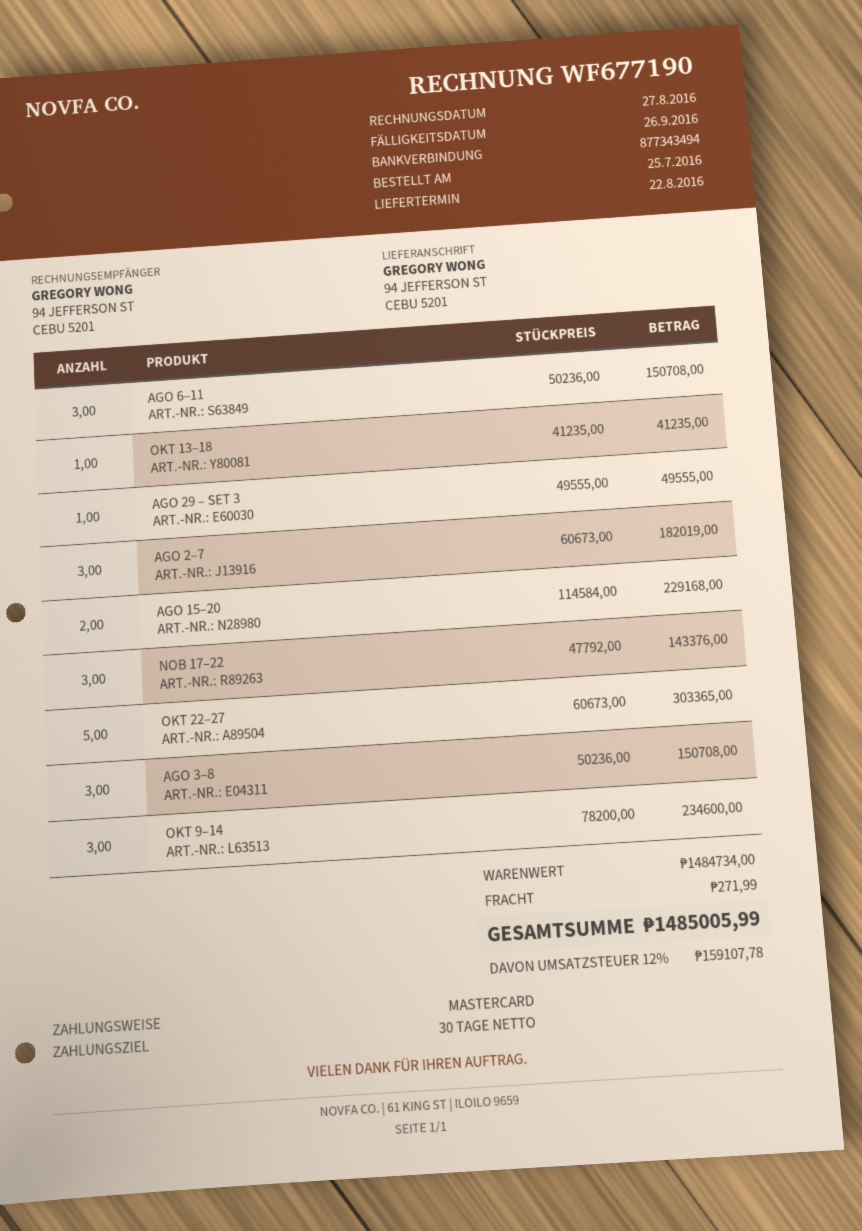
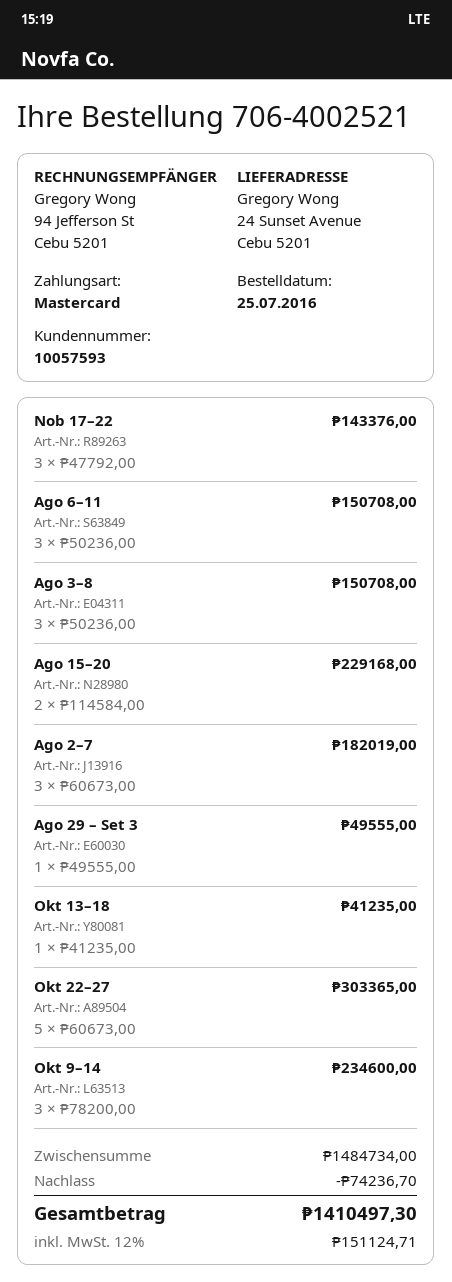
ship to: 94 JEFFERSON ST, CEBU 5201 -> 24 Sunset Avenue, Cebu 5201
discount: none -> 74236.70
shipping: 271.99 -> none
tax: 12% = 159107.78 -> 12% = 151124.71
total: 1485005.99 -> 1410497.30

